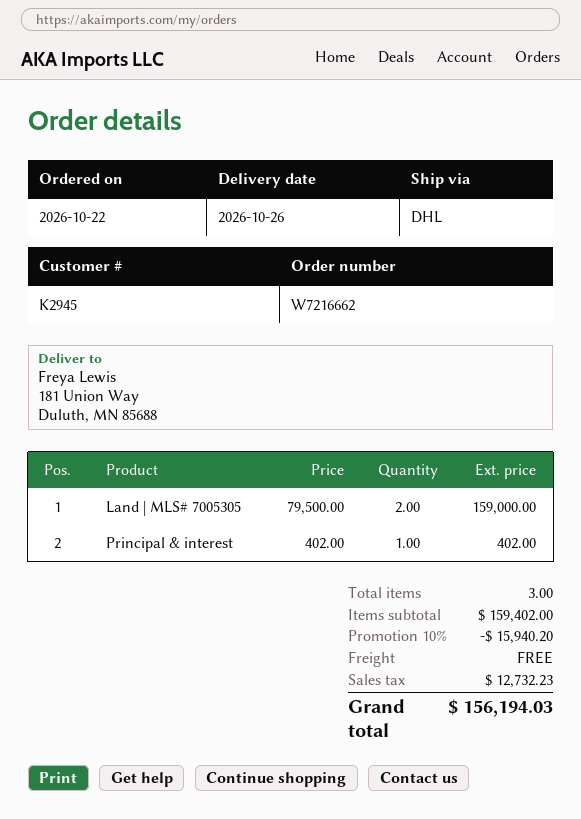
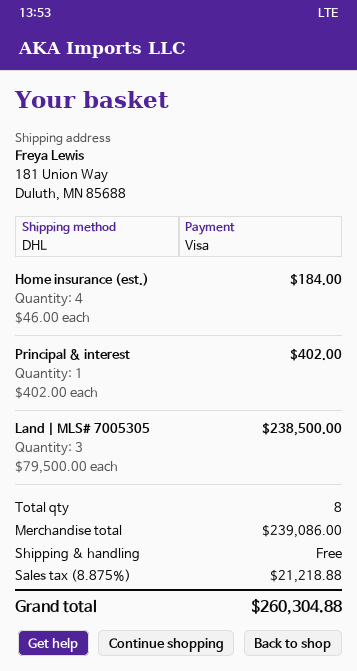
Land | MLS# 7005305: 2 x 79500.00 = 159000.00 -> 3 x 79500.00 = 238500.00
Home insurance (est.): none -> 4 x 46.00 = 184.00
total quantity: 3 -> 8
subtotal: 159402.00 -> 239086.00
discount: 10% = 15940.20 -> none
tax: 12732.23 -> 21218.88
total: 156194.03 -> 260304.88

